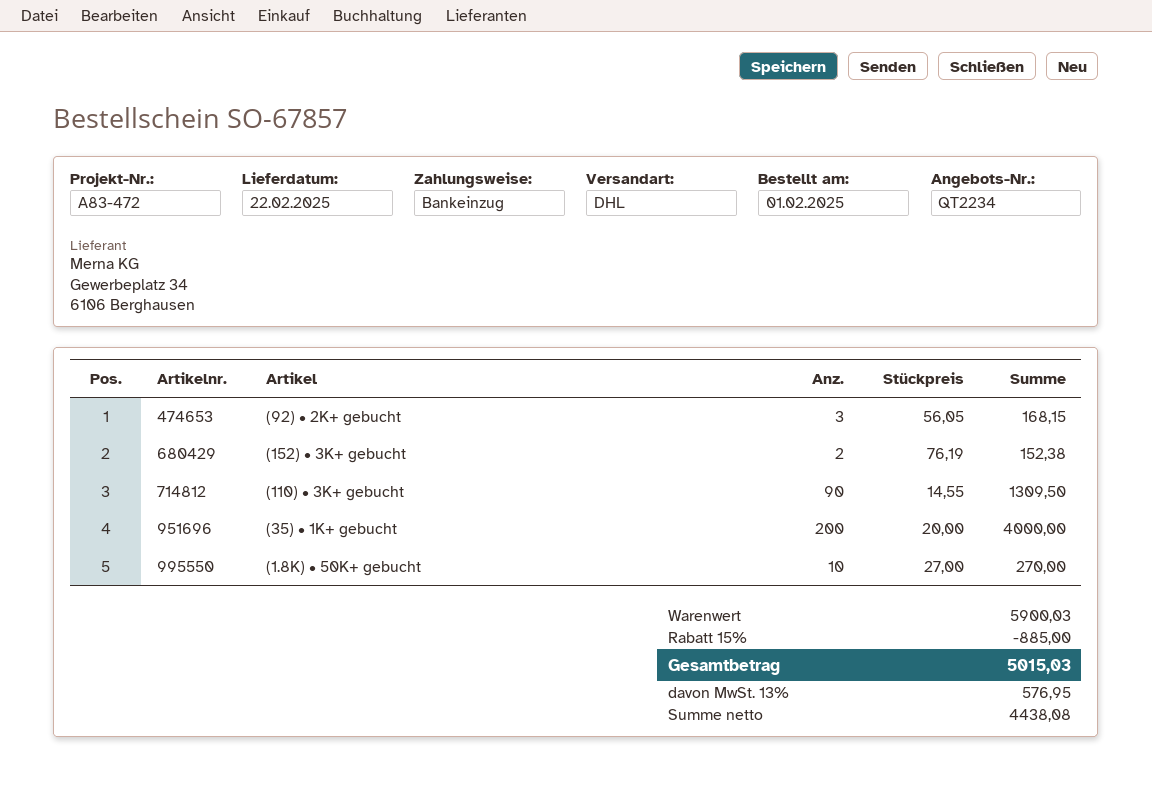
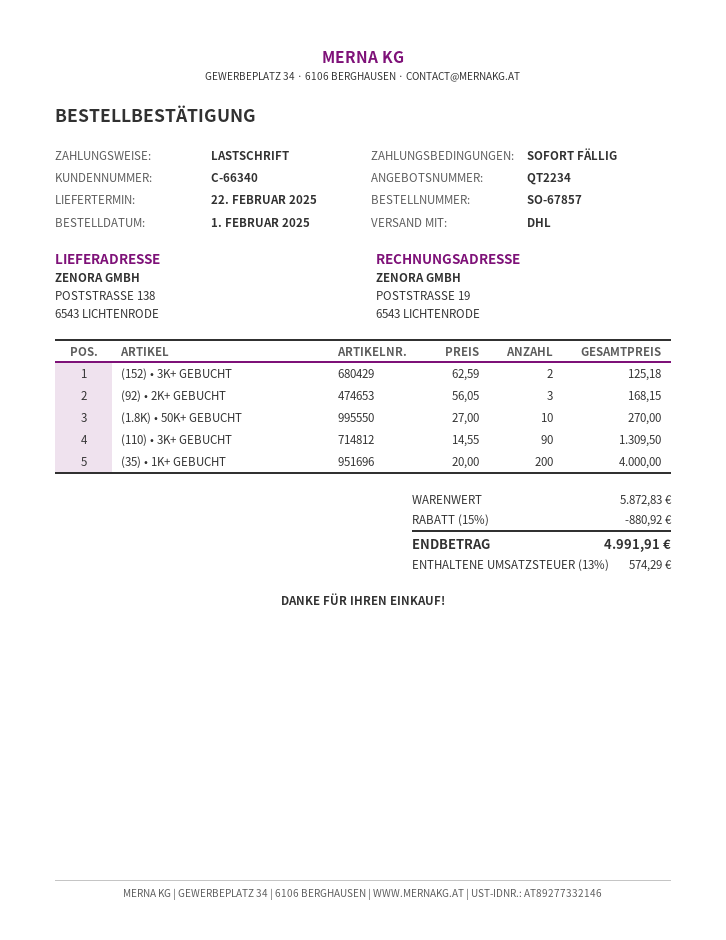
(152) • 3K+ gebucht: 2 x 76.19 = 152.38 -> 2 x 62.59 = 125.18
subtotal: 5900.03 -> 5872.83
discount: 15% = 885.00 -> 15% = 880.92
tax: 13% = 576.95 -> 13% = 574.29
total: 5015.03 -> 4991.91

